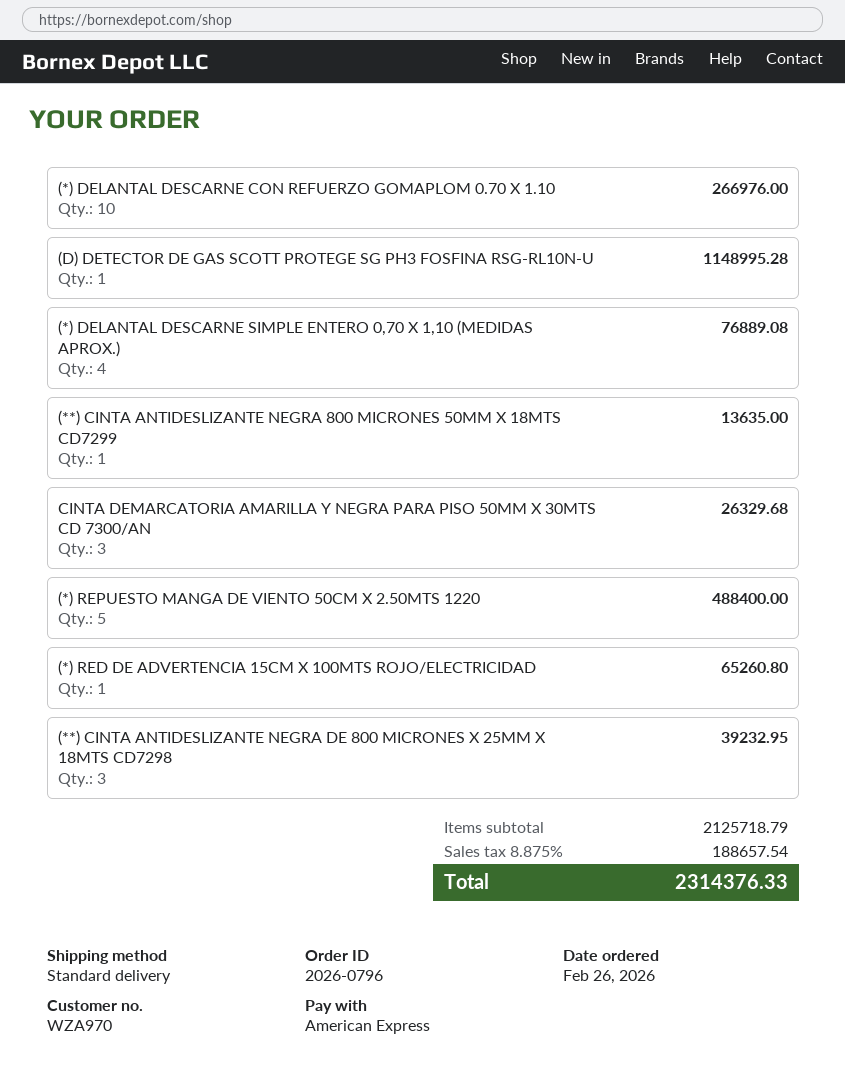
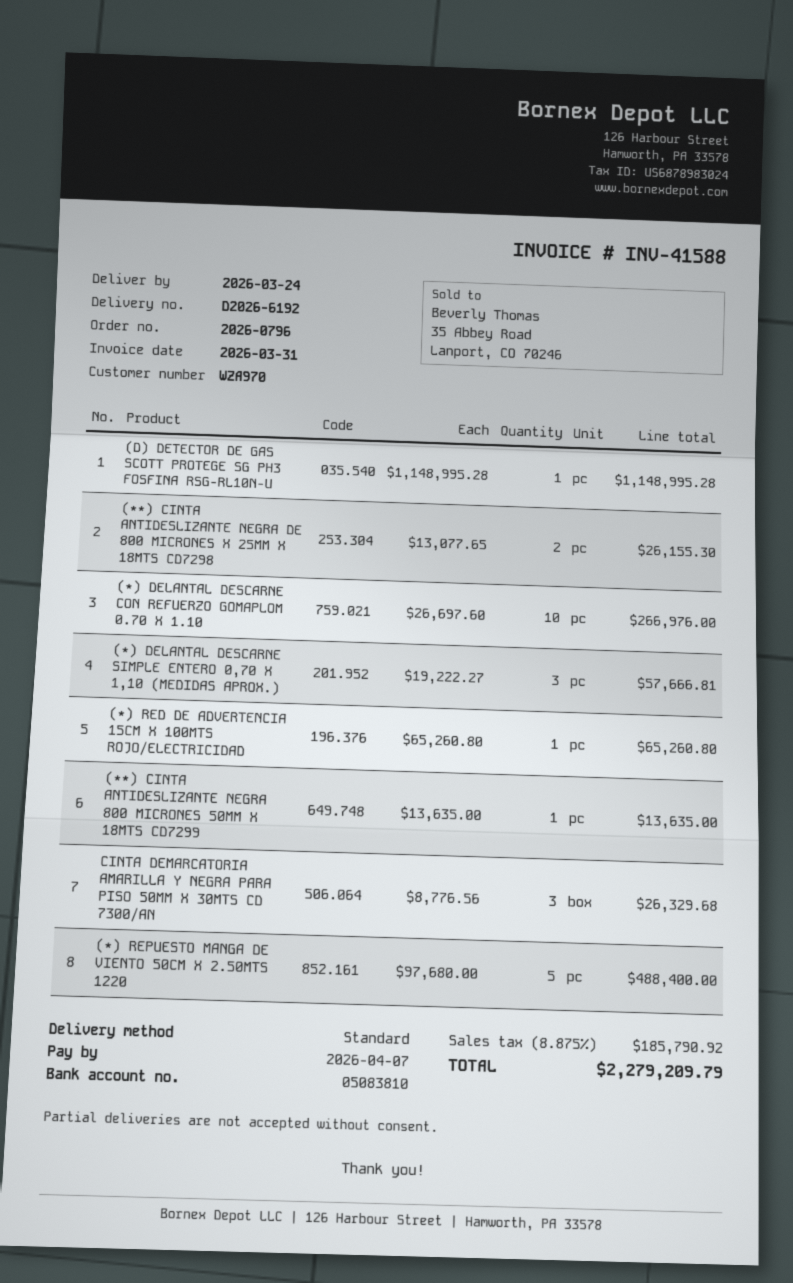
(*) DELANTAL DESCARNE SIMPLE ENTERO 0,70 X 1,10 (MEDIDAS APROX.): 4 for 76889.08 -> 3 for 57666.81
(**) CINTA ANTIDESLIZANTE NEGRA DE 800 MICRONES X 25MM X 18MTS CD7298: 3 for 39232.95 -> 2 for 26155.30
tax: 8.875% = 188657.54 -> 8.875% = 185790.92
total: 2314376.33 -> 2279209.79

